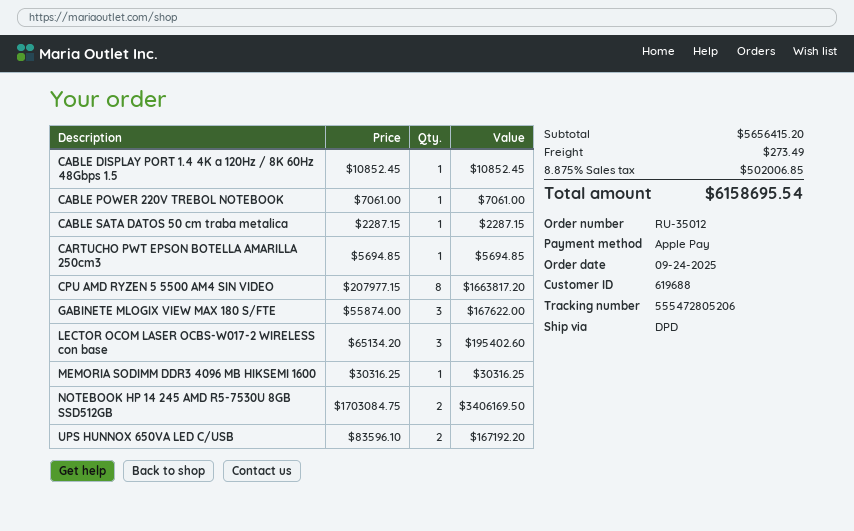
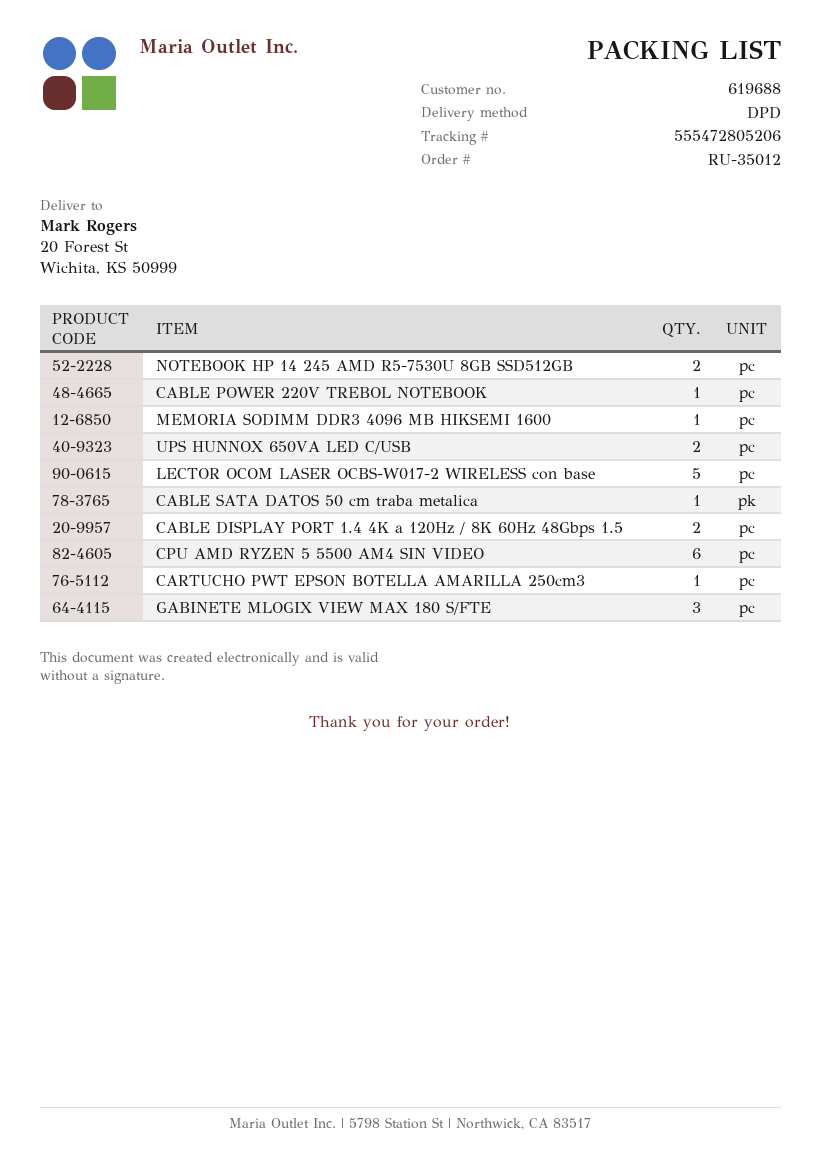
CABLE DISPLAY PORT 1.4 4K a 120Hz / 8K 60Hz 48Gbps 1.5: 1 -> 2
CPU AMD RYZEN 5 5500 AM4 SIN VIDEO: 8 -> 6
LECTOR OCOM LASER OCBS-W017-2 WIRELESS con base: 3 -> 5

